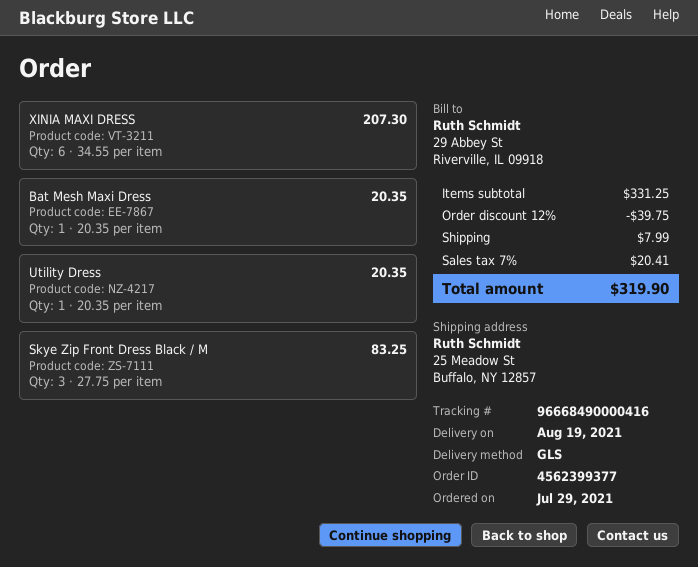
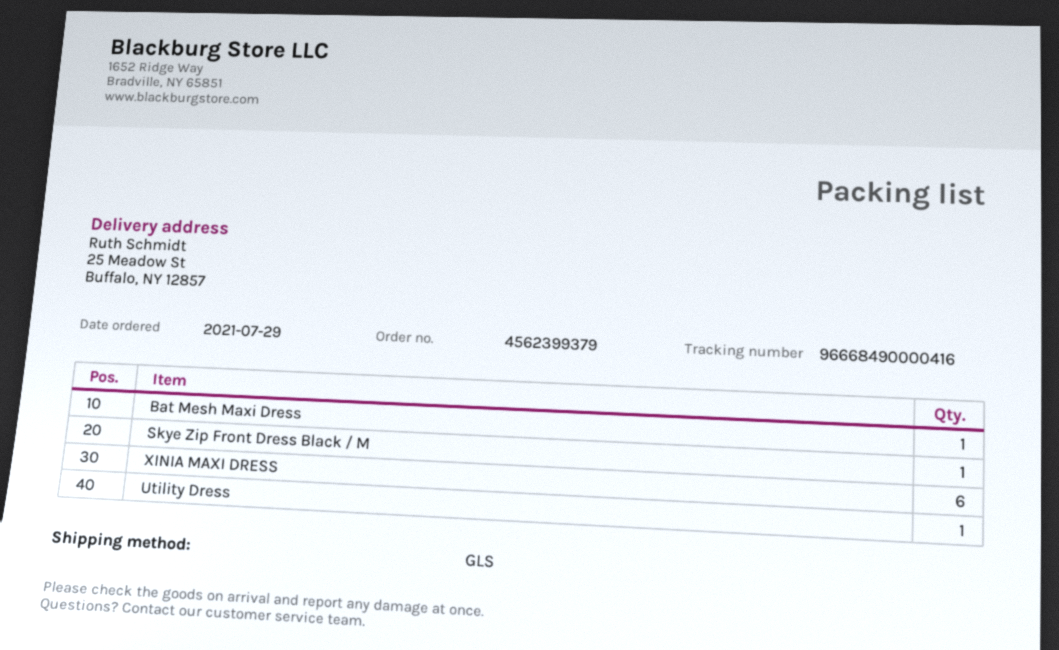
order number: 4562399377 -> 4562399379
Skye Zip Front Dress Black / M: 3 -> 1

